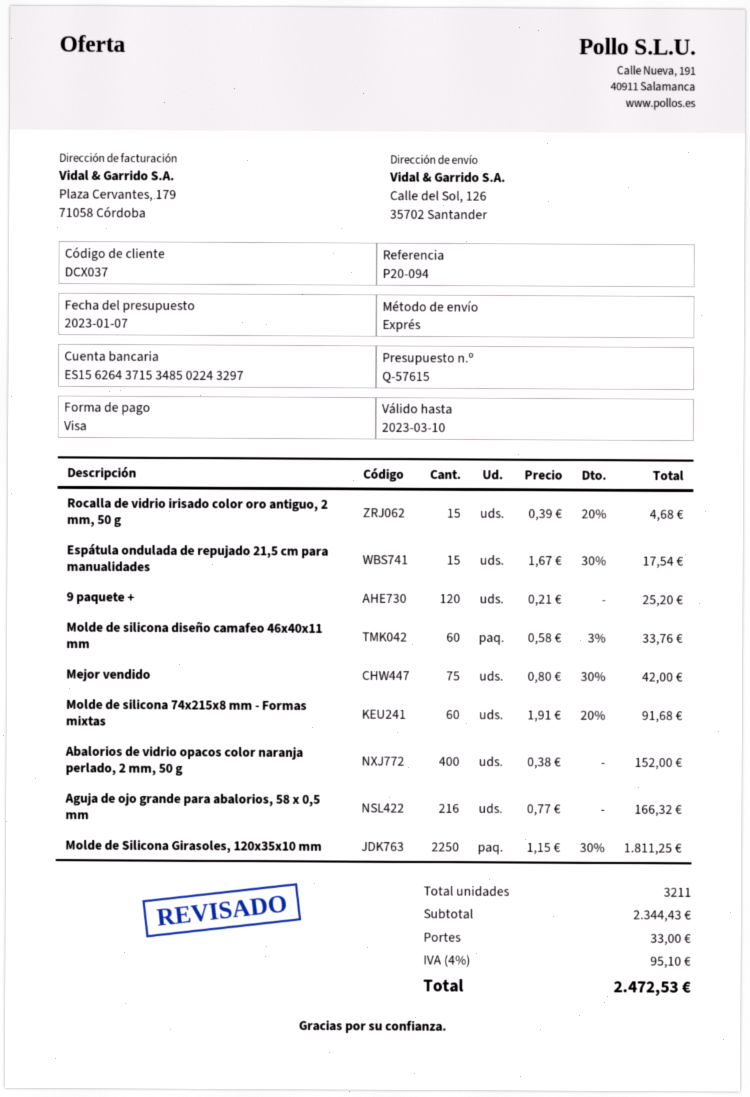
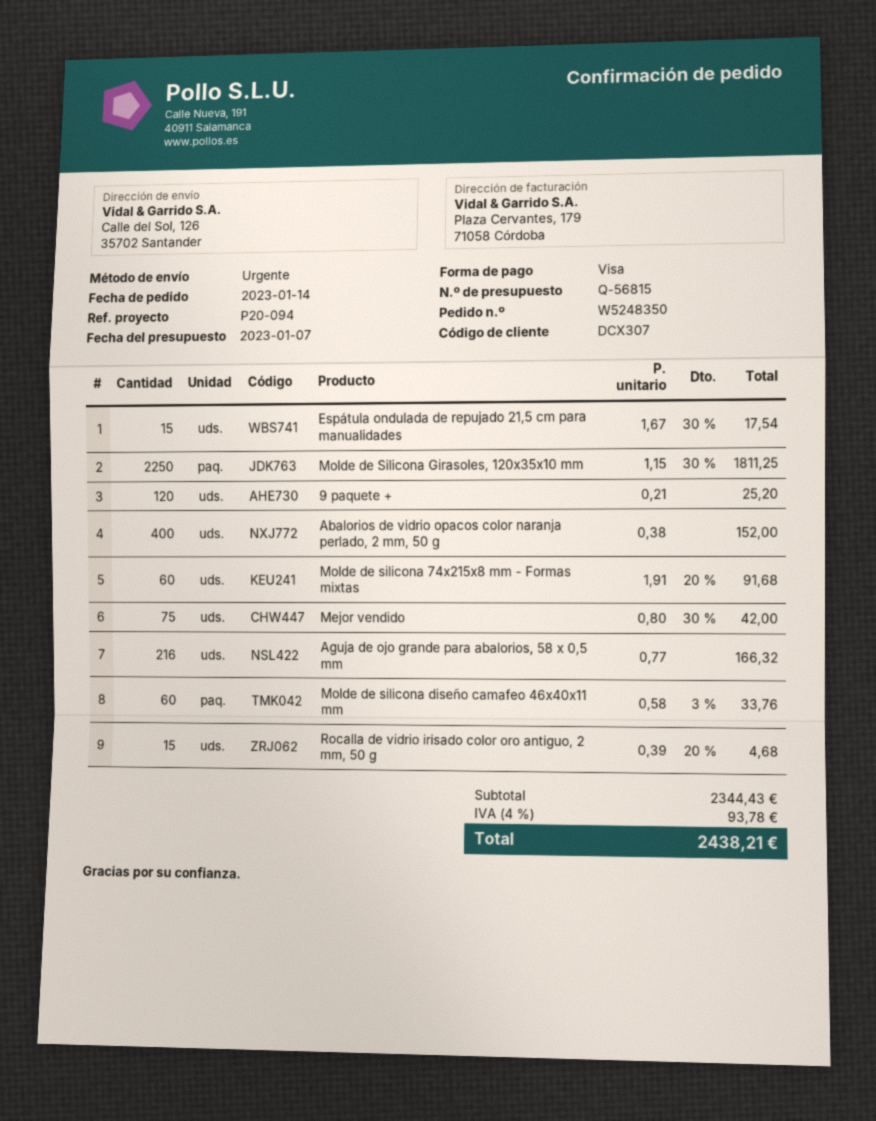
quote number: Q-57615 -> Q-56815
customer number: DCX037 -> DCX307
shipping: 33.00 -> none
tax: 4% = 95.10 -> 4% = 93.78
total: 2472.53 -> 2438.21

